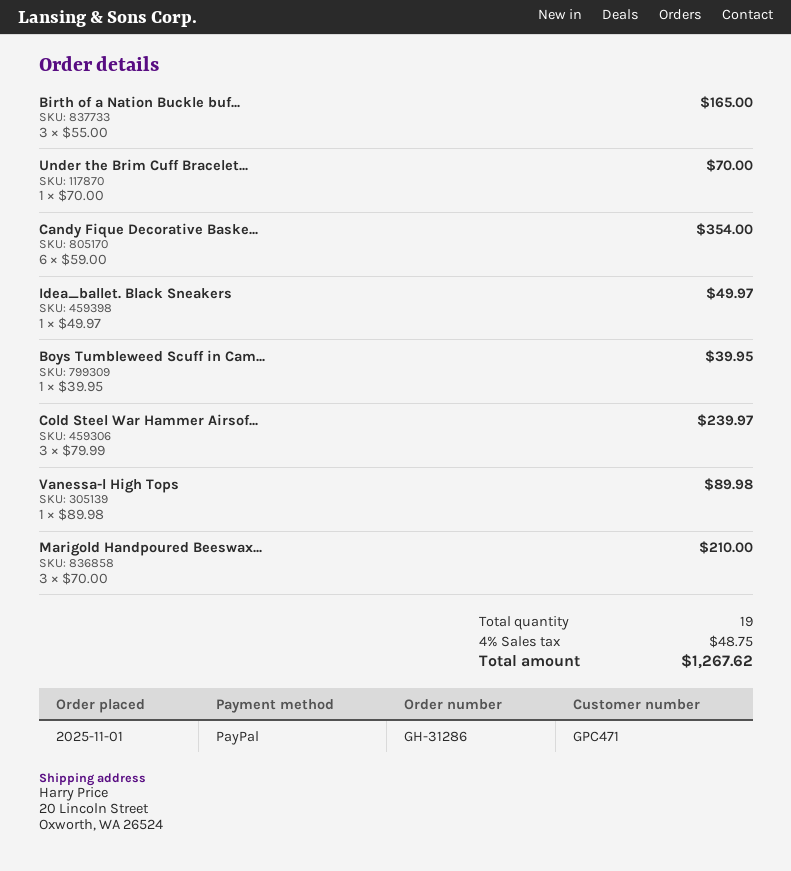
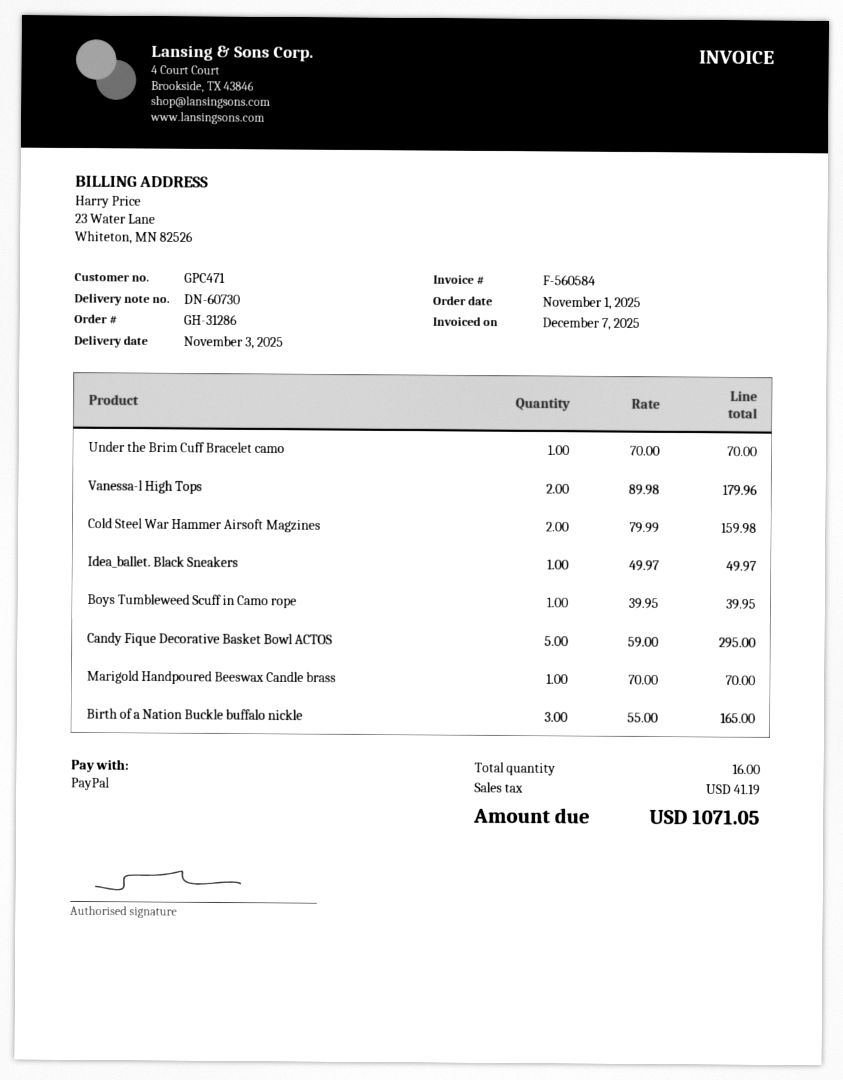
Candy Fique Decorative Baske...: 6 x 59.00 = 354.00 -> 5 x 59.00 = 295.00
Cold Steel War Hammer Airsof...: 3 x 79.99 = 239.97 -> 2 x 79.99 = 159.98
Vanessa-l High Tops: 1 x 89.98 = 89.98 -> 2 x 89.98 = 179.96
Marigold Handpoured Beeswax...: 3 x 70.00 = 210.00 -> 1 x 70.00 = 70.00
total quantity: 19 -> 16
tax: 48.75 -> 41.19
total: 1267.62 -> 1071.05

